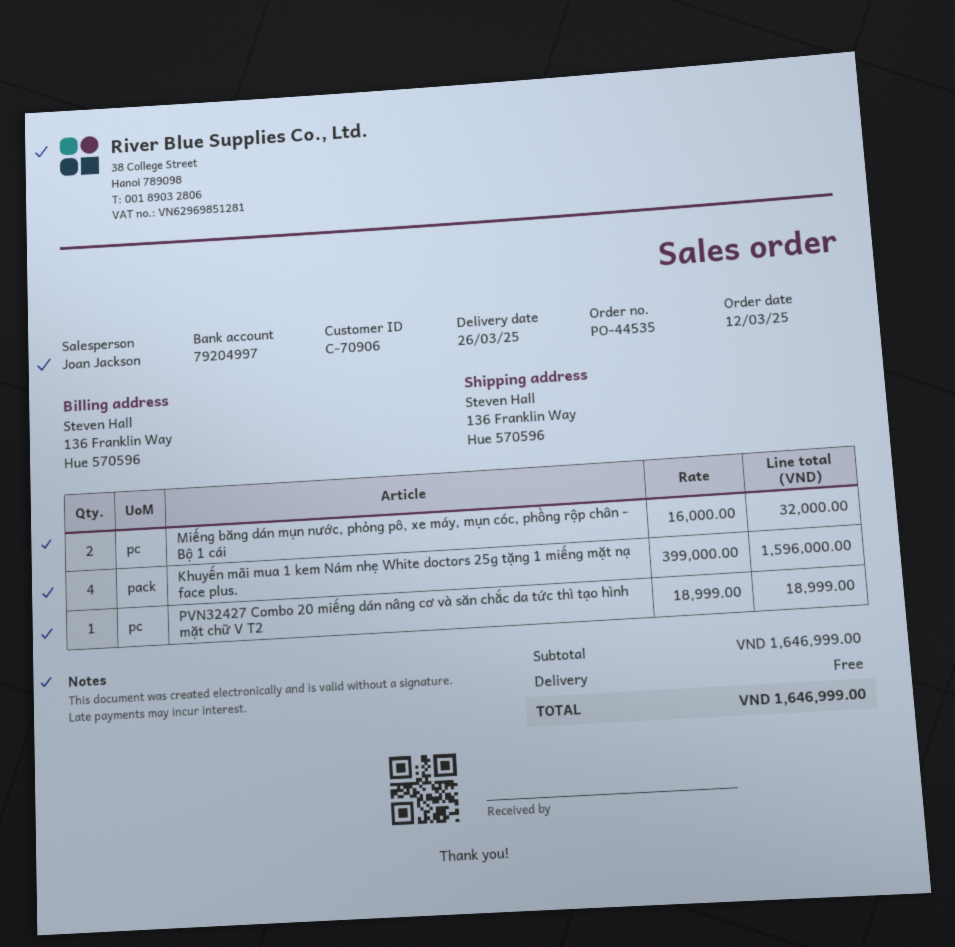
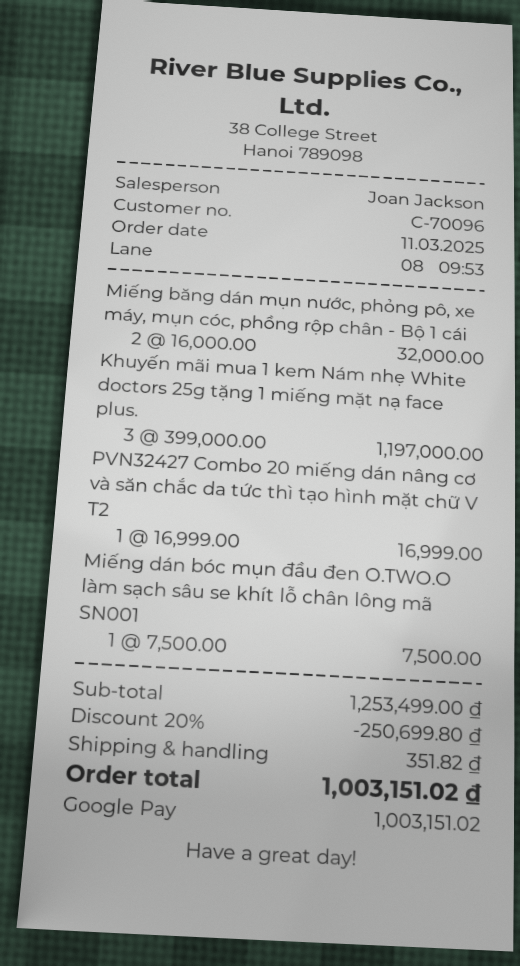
order date: 2025-03-12 -> 2025-03-11
customer number: C-70906 -> C-70096
Khuyến mãi mua 1 kem Nám nhẹ White doctors 25g tặng 1 miếng mặt nạ face plus.: 4 x 399000.00 = 1596000.00 -> 3 x 399000.00 = 1197000.00
PVN32427 Combo 20 miếng dán nâng cơ và săn chắc da tức thì tạo hình mặt chữ V T2: 1 x 18999.00 = 18999.00 -> 1 x 16999.00 = 16999.00
Miếng dán bóc mụn đầu đen O.TWO.O làm sạch sâu se khít lỗ chân lông mã SN001: none -> 1 x 7500.00 = 7500.00
subtotal: 1646999.00 -> 1253499.00
discount: none -> 20% = 250699.80
shipping: 0.00 -> 351.82
total: 1646999.00 -> 1003151.02

